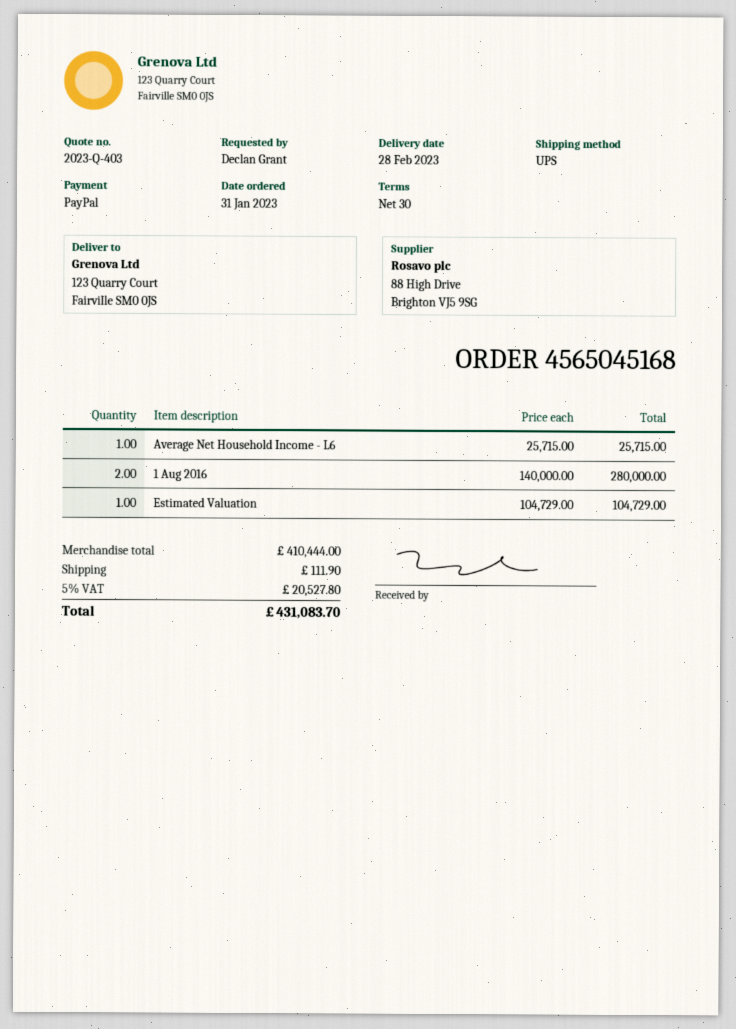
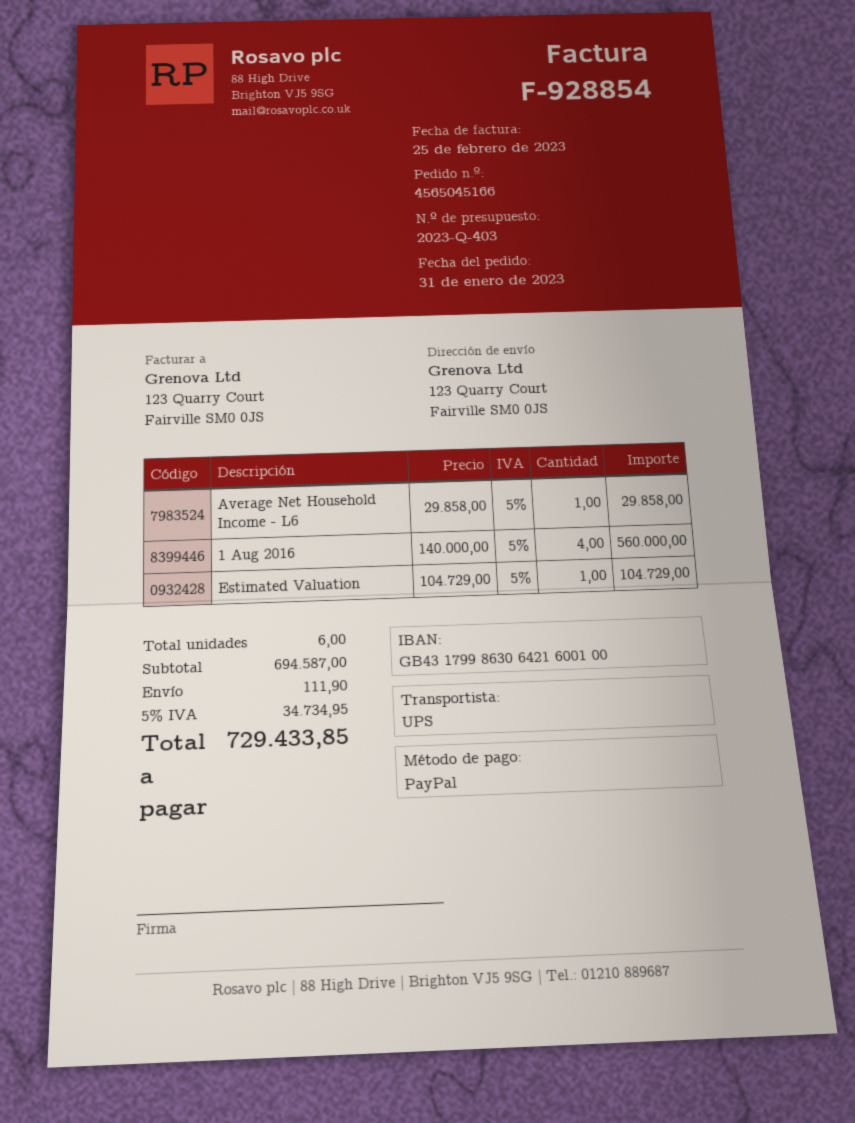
order number: 4565045168 -> 4565045166
Average Net Household Income - L6: 1 x 25715.00 = 25715.00 -> 1 x 29858.00 = 29858.00
1 Aug 2016: 2 x 140000.00 = 280000.00 -> 4 x 140000.00 = 560000.00
subtotal: 410444.00 -> 694587.00
tax: 5% = 20527.80 -> 5% = 34734.95
total: 431083.70 -> 729433.85

